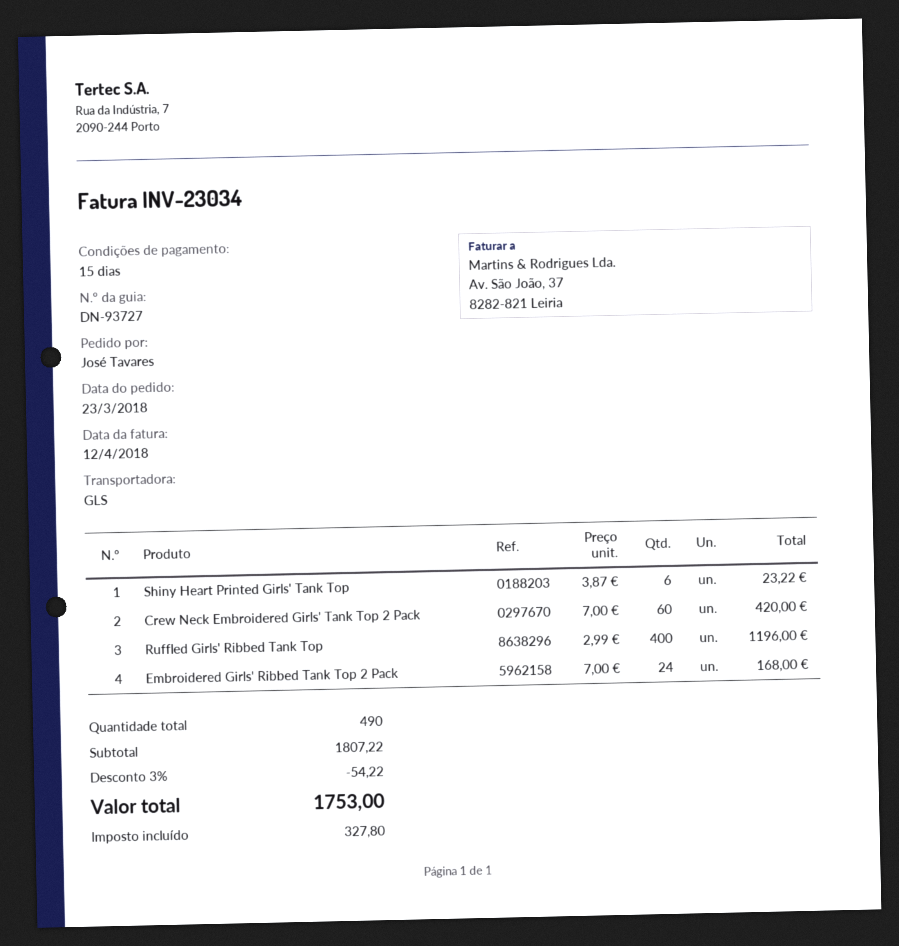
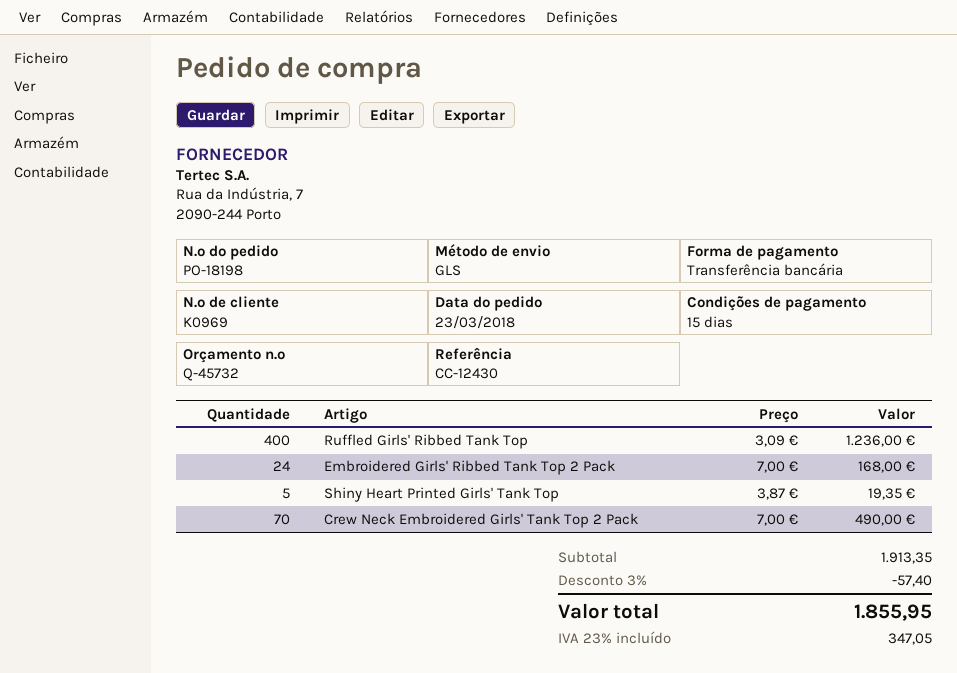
Shiny Heart Printed Girls' Tank Top: 6 x 3.87 = 23.22 -> 5 x 3.87 = 19.35
Crew Neck Embroidered Girls' Tank Top 2 Pack: 60 x 7.00 = 420.00 -> 70 x 7.00 = 490.00
Ruffled Girls' Ribbed Tank Top: 400 x 2.99 = 1196.00 -> 400 x 3.09 = 1236.00
subtotal: 1807.22 -> 1913.35
discount: 3% = 54.22 -> 3% = 57.40
tax: 327.80 -> 347.05
total: 1753.00 -> 1855.95

